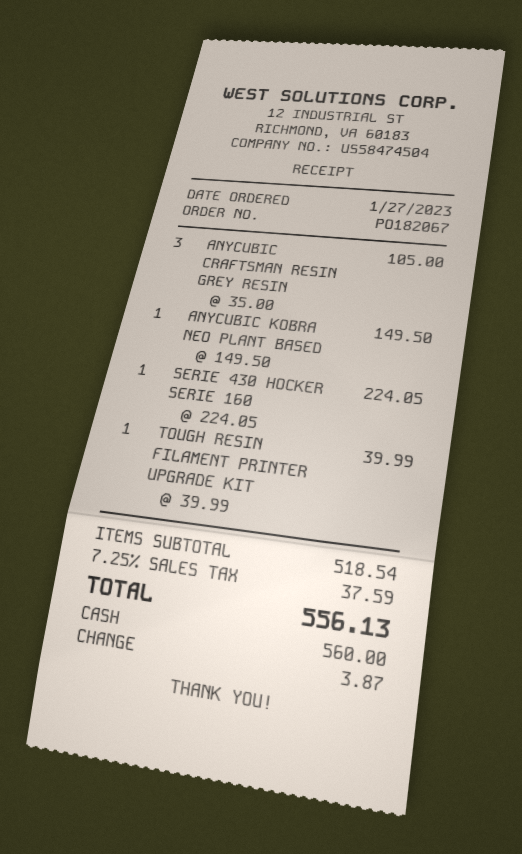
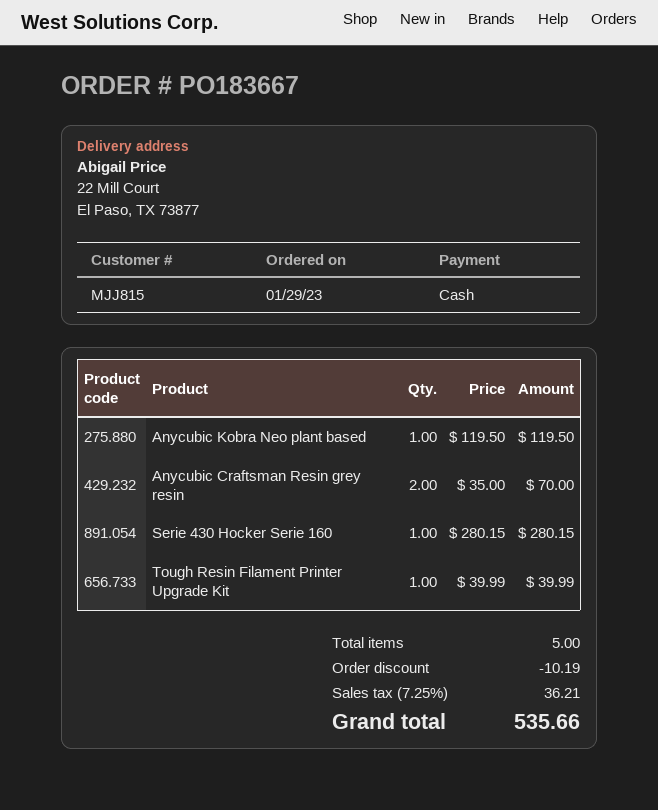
order number: PO182067 -> PO183667
order date: 2023-01-27 -> 2023-01-29
ANYCUBIC CRAFTSMAN RESIN GREY RESIN: 3 x 35.00 = 105.00 -> 2 x 35.00 = 70.00
ANYCUBIC KOBRA NEO PLANT BASED: 1 x 149.50 = 149.50 -> 1 x 119.50 = 119.50
SERIE 430 HOCKER SERIE 160: 1 x 224.05 = 224.05 -> 1 x 280.15 = 280.15
discount: none -> 10.19
tax: 7.25% = 37.59 -> 7.25% = 36.21
total: 556.13 -> 535.66

